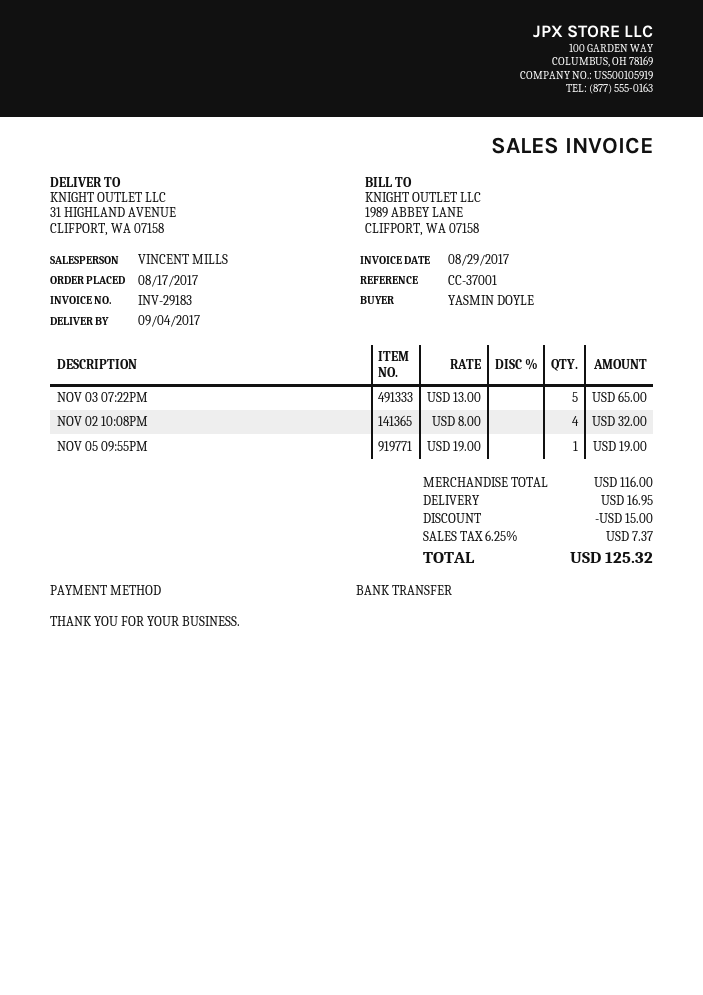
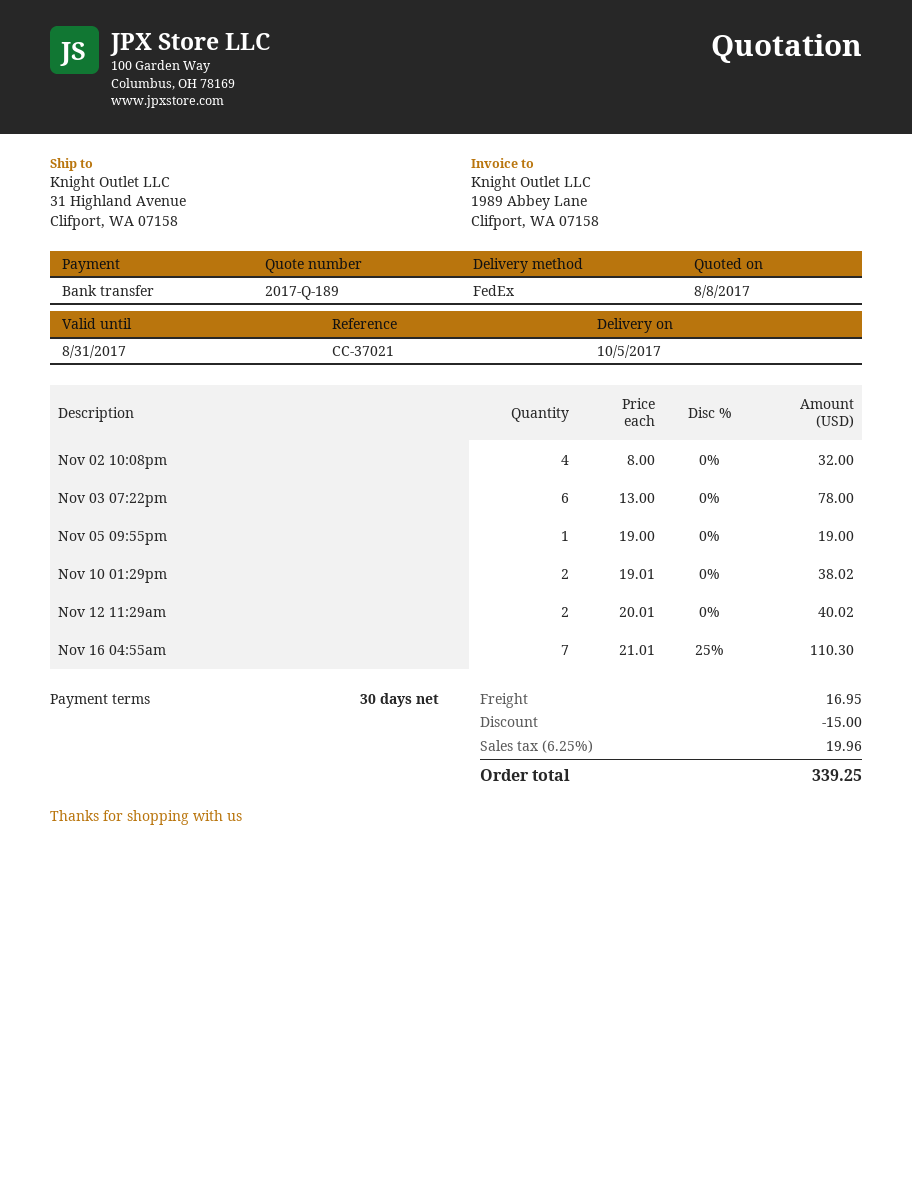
delivery date: 2017-09-04 -> 2017-10-05
reference: CC-37001 -> CC-37021
NOV 03 07:22PM: 5 x 13.00 = 65.00 -> 6 x 13.00 = 78.00
Nov 10 01:29pm: none -> 2 x 19.01 = 38.02
Nov 12 11:29am: none -> 2 x 20.01 = 40.02
Nov 16 04:55am: none -> 7 x 21.01 - 25% = 110.30
tax: 6.25% = 7.37 -> 6.25% = 19.96
total: 125.32 -> 339.25

